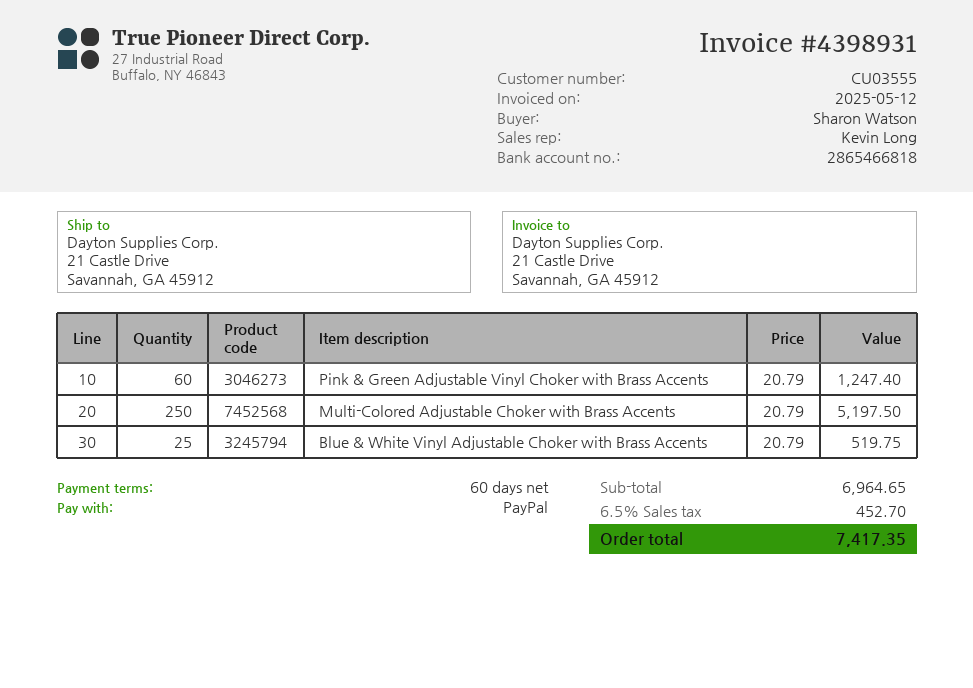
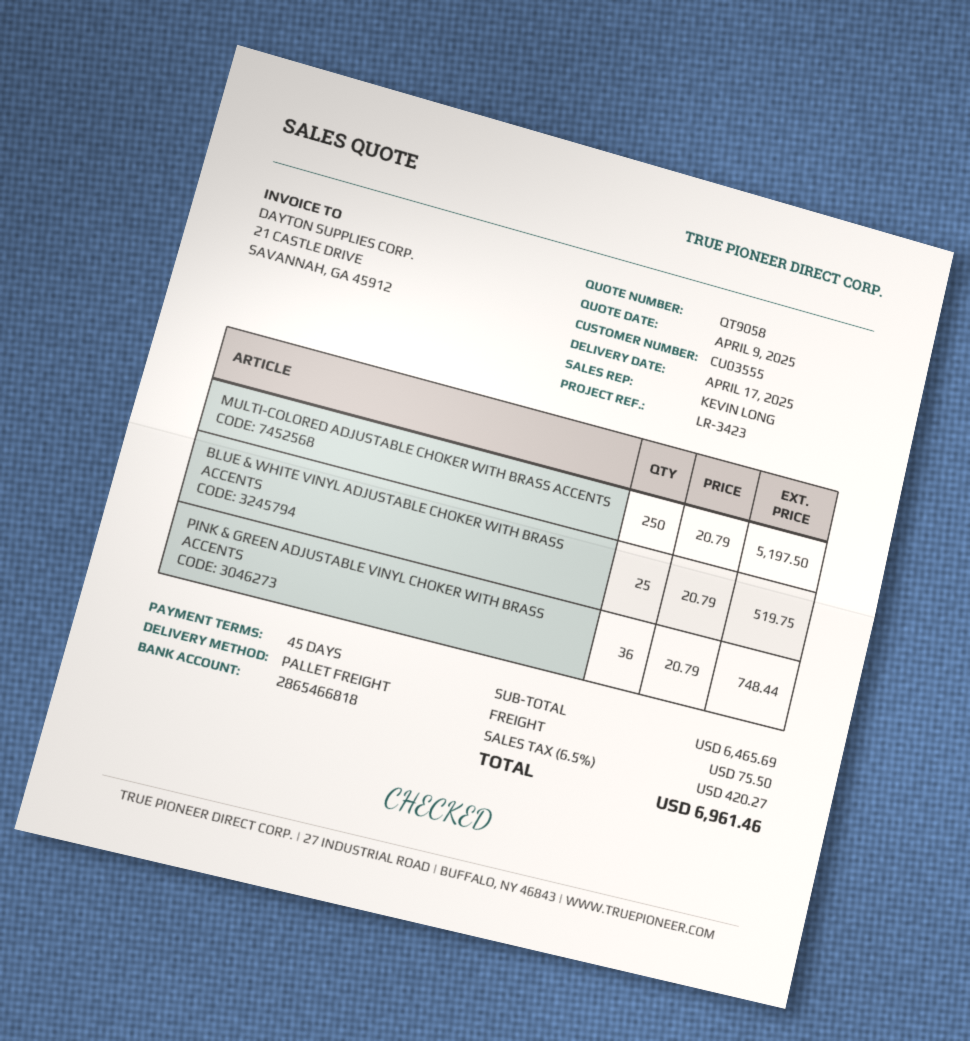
payment terms: 60 days -> 45 days
Pink & Green Adjustable Vinyl Choker with Brass Accents: 60 x 20.79 = 1247.40 -> 36 x 20.79 = 748.44
subtotal: 6964.65 -> 6465.69
shipping: none -> 75.50
tax: 6.5% = 452.70 -> 6.5% = 420.27
total: 7417.35 -> 6961.46

